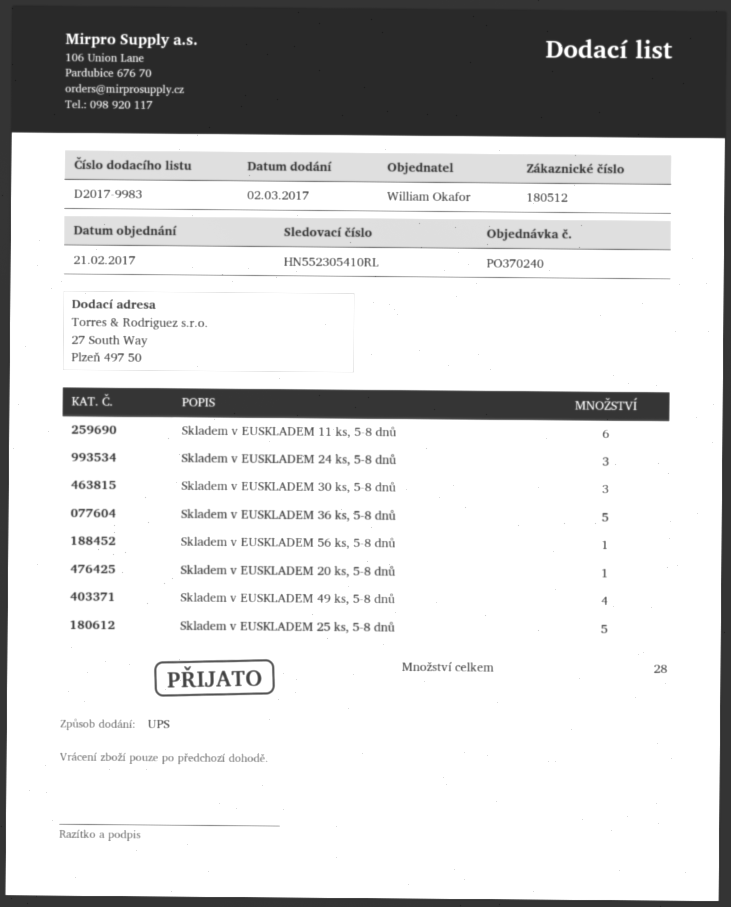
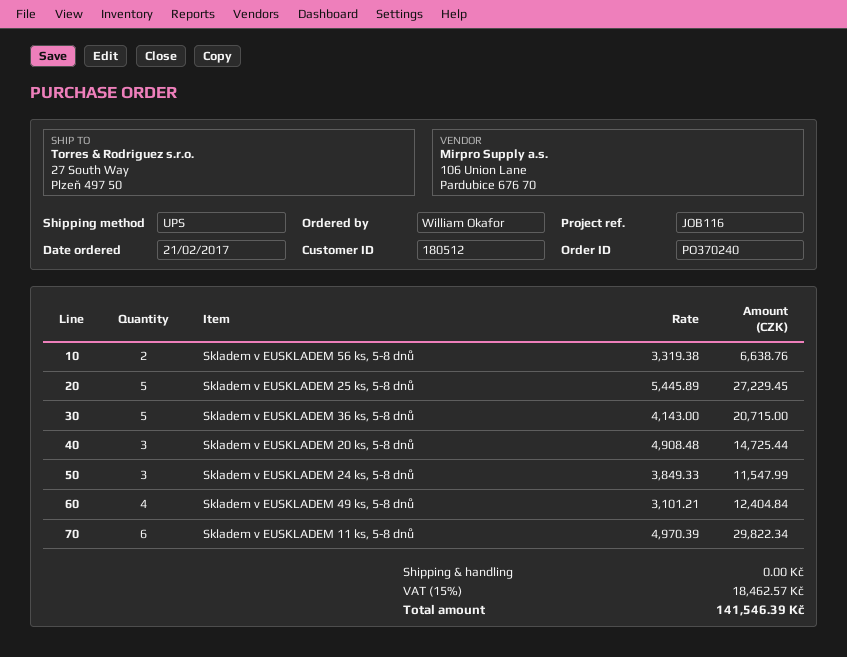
Skladem v EUSKLADEM 30 ks, 5-8 dnů: 3 -> none
Skladem v EUSKLADEM 56 ks, 5-8 dnů: 1 -> 2
Skladem v EUSKLADEM 20 ks, 5-8 dnů: 1 -> 3

